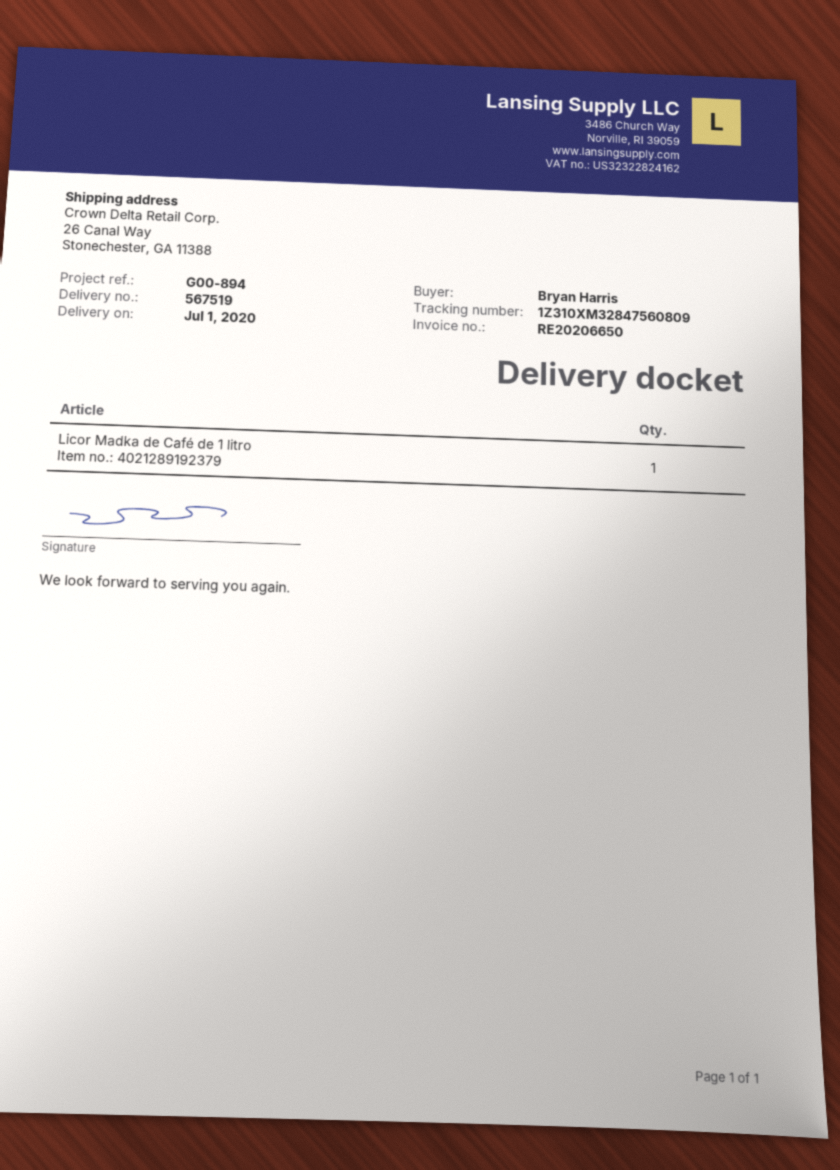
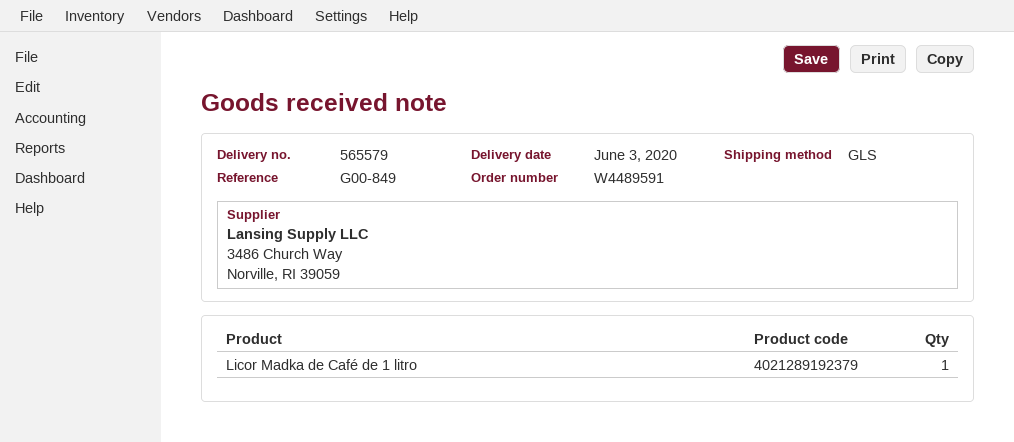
delivery note number: 567519 -> 565579
delivery date: 2020-07-01 -> 2020-06-03
reference: G00-894 -> G00-849

